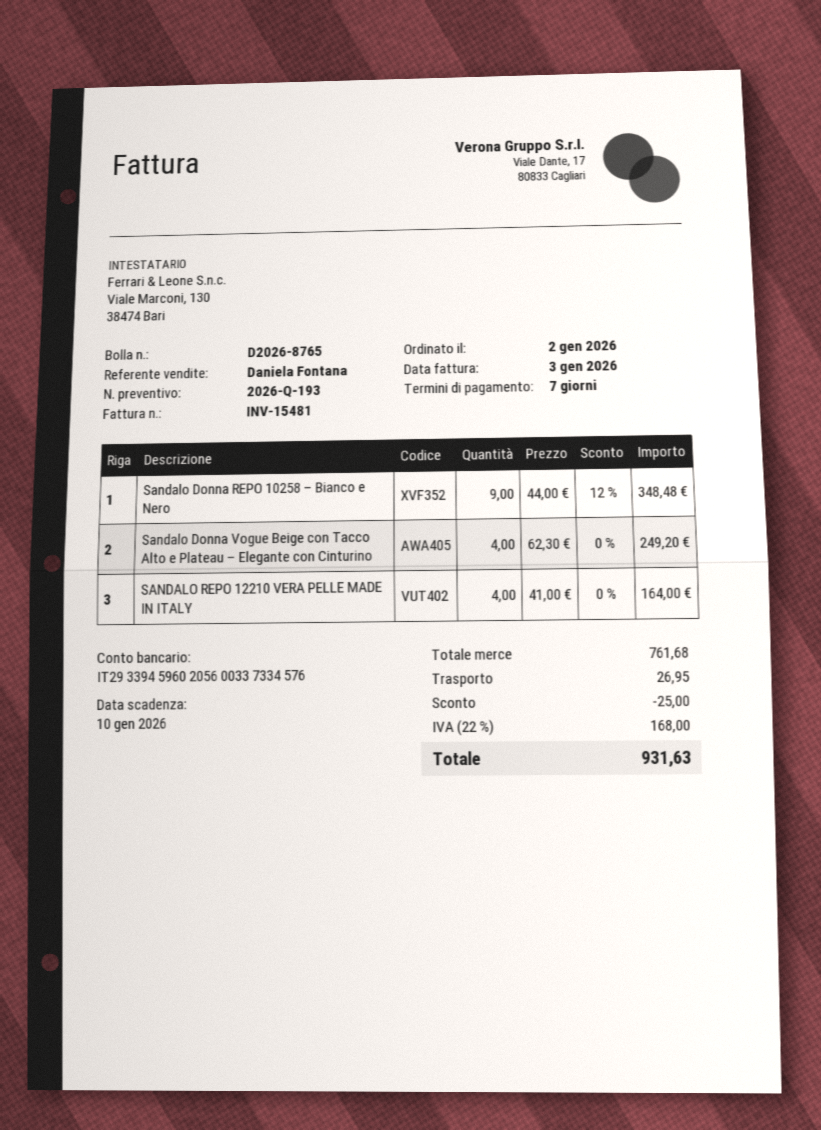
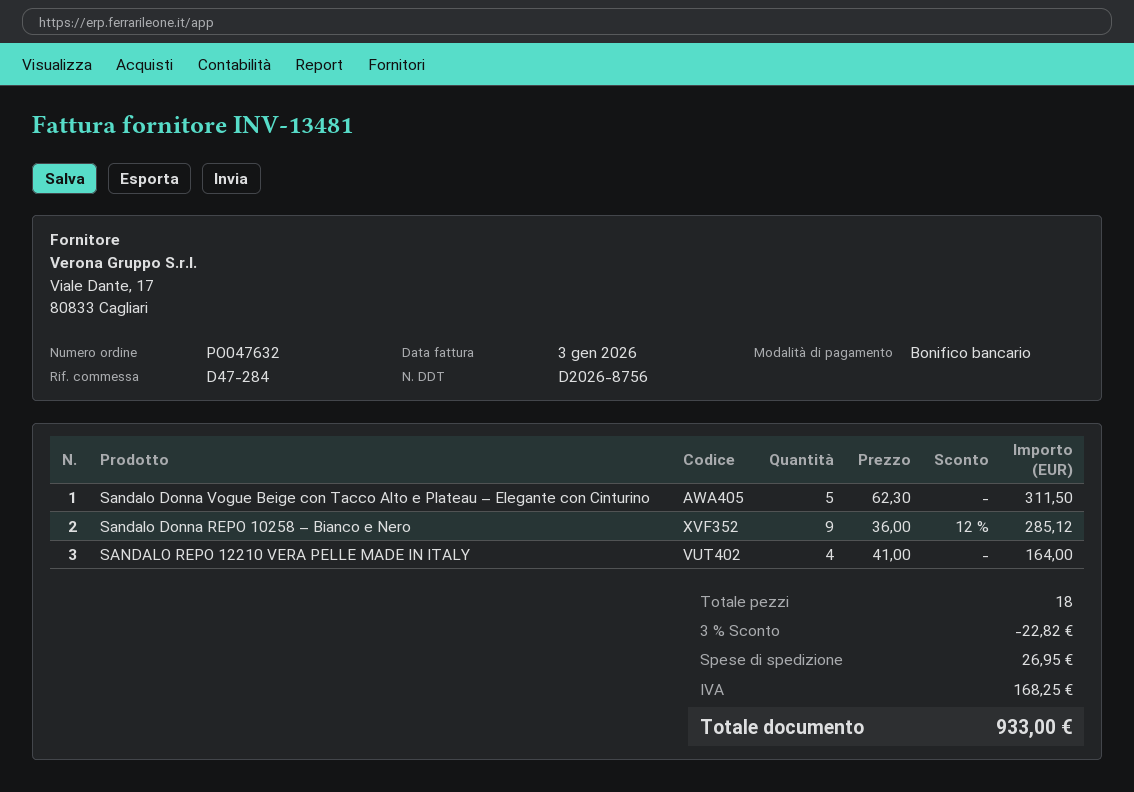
delivery note number: D2026-8765 -> D2026-8756
invoice number: INV-15481 -> INV-13481
Sandalo Donna REPO 10258 – Bianco e Nero: 9 x 44.00 - 12% = 348.48 -> 9 x 36.00 - 12% = 285.12
Sandalo Donna Vogue Beige con Tacco Alto e Plateau – Elegante con Cinturino: 4 x 62.30 = 249.20 -> 5 x 62.30 = 311.50
discount: 25.00 -> 22.82
tax: 168.00 -> 168.25
total: 931.63 -> 933.00

